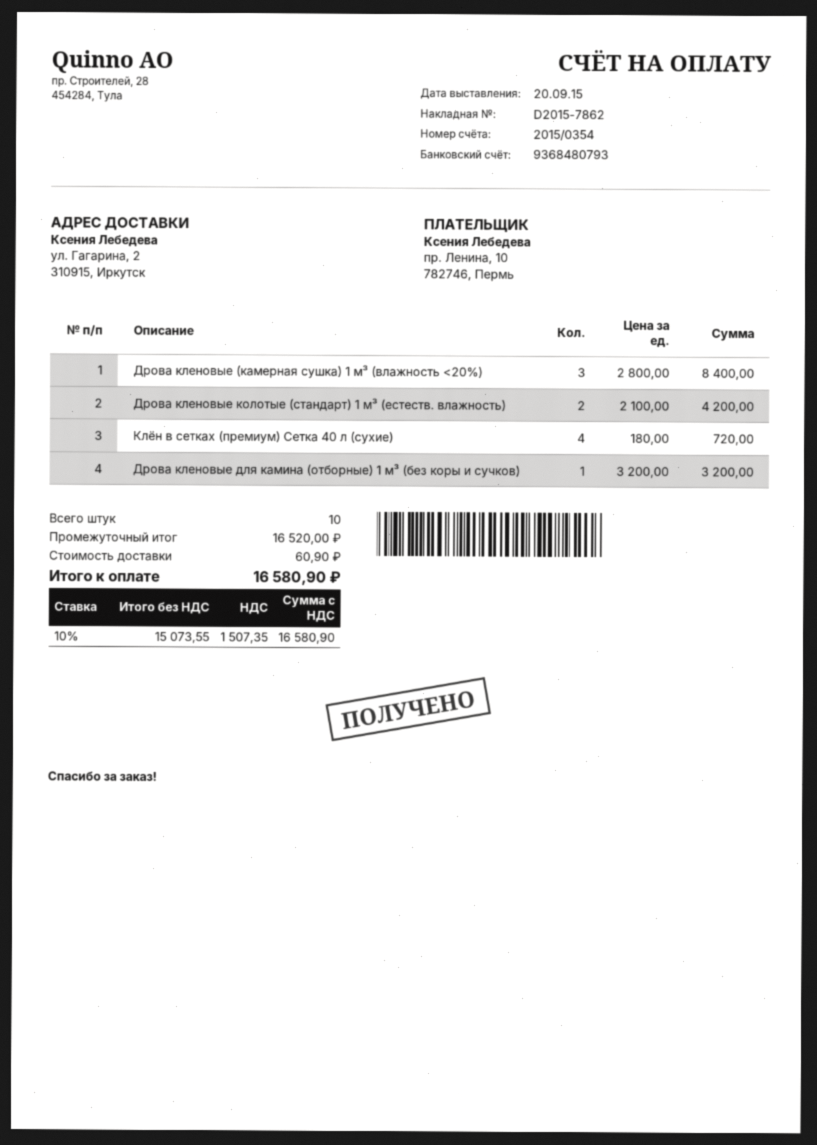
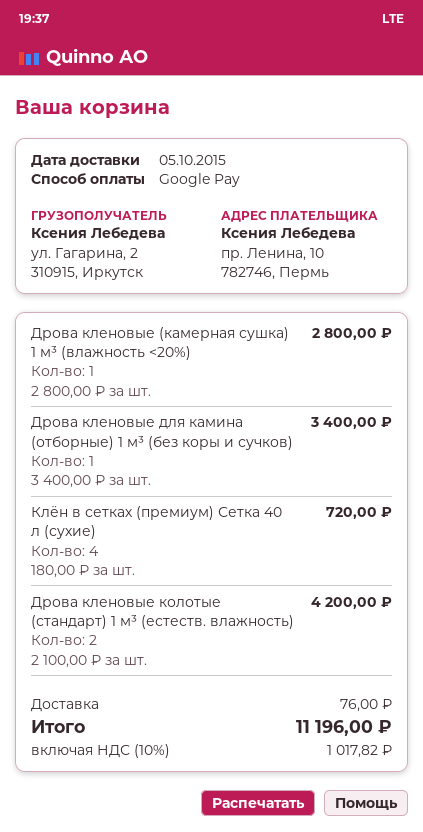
Дрова кленовые (камерная сушка) 1 м³ (влажность <20%): 3 x 2800.00 = 8400.00 -> 1 x 2800.00 = 2800.00
Дрова кленовые для камина (отборные) 1 м³ (без коры и сучков): 1 x 3200.00 = 3200.00 -> 1 x 3400.00 = 3400.00
shipping: 60.90 -> 76.00
tax: 10% = 1507.35 -> 10% = 1017.82
total: 16580.90 -> 11196.00

